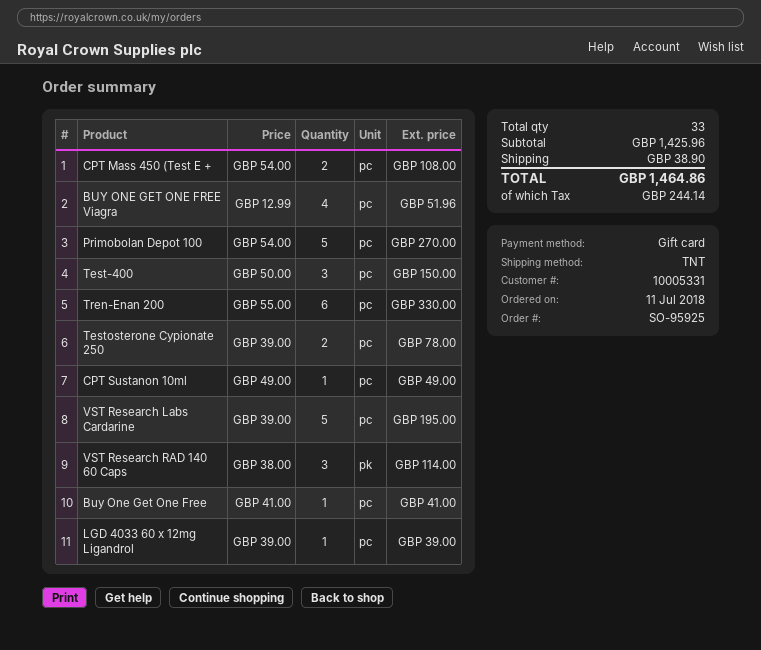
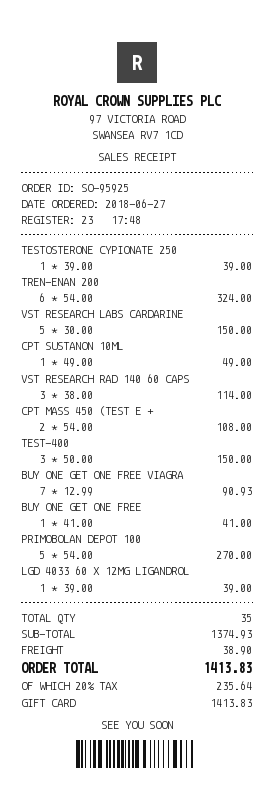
order date: 2018-07-11 -> 2018-06-27
BUY ONE GET ONE FREE Viagra: 4 x 12.99 = 51.96 -> 7 x 12.99 = 90.93
Tren-Enan 200: 6 x 55.00 = 330.00 -> 6 x 54.00 = 324.00
Testosterone Cypionate 250: 2 x 39.00 = 78.00 -> 1 x 39.00 = 39.00
VST Research Labs Cardarine: 5 x 39.00 = 195.00 -> 5 x 30.00 = 150.00
total quantity: 33 -> 35
subtotal: 1425.96 -> 1374.93
tax: 244.14 -> 235.64
total: 1464.86 -> 1413.83

